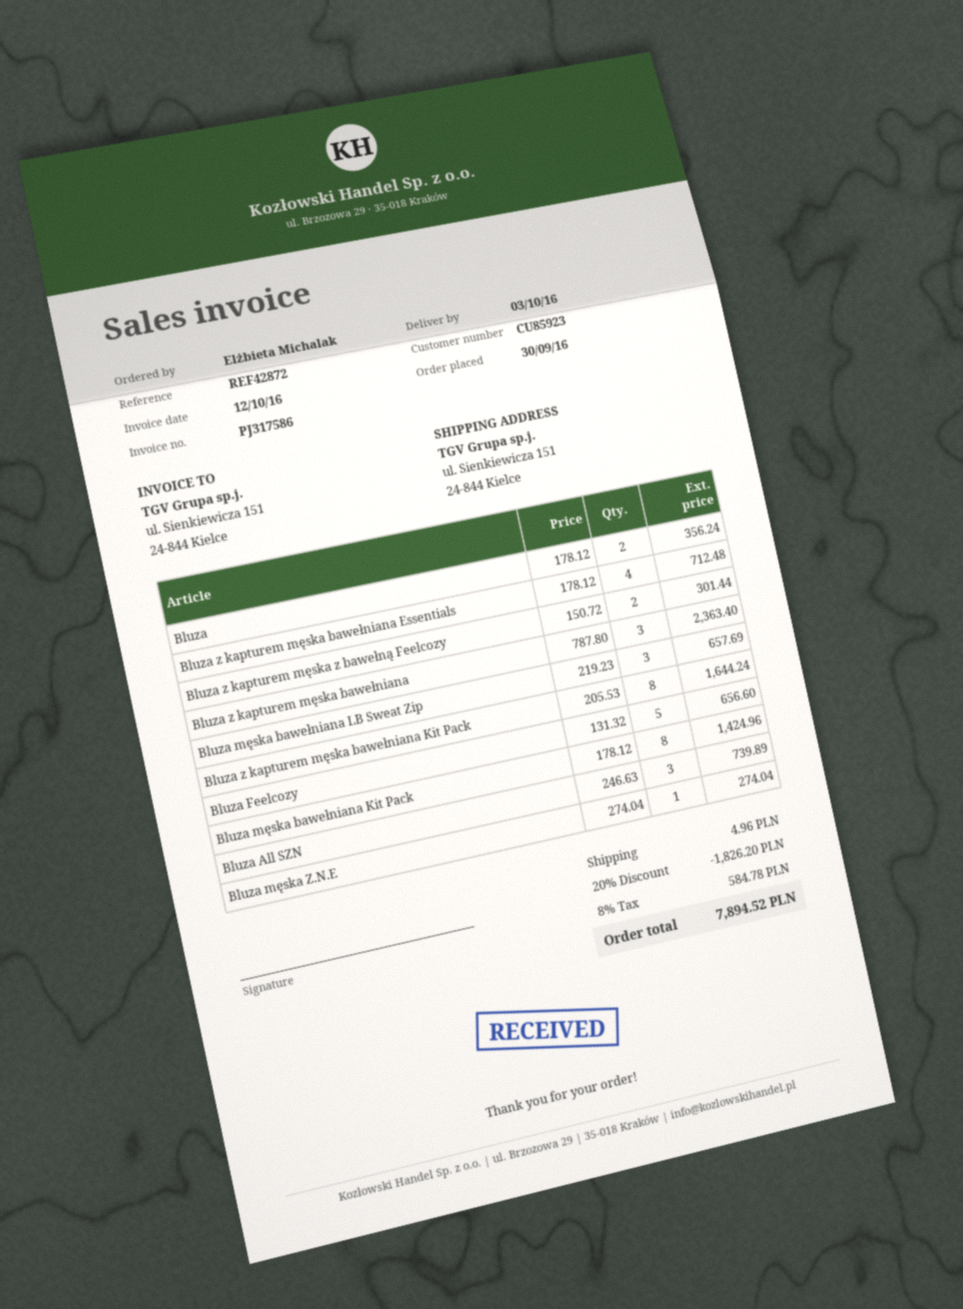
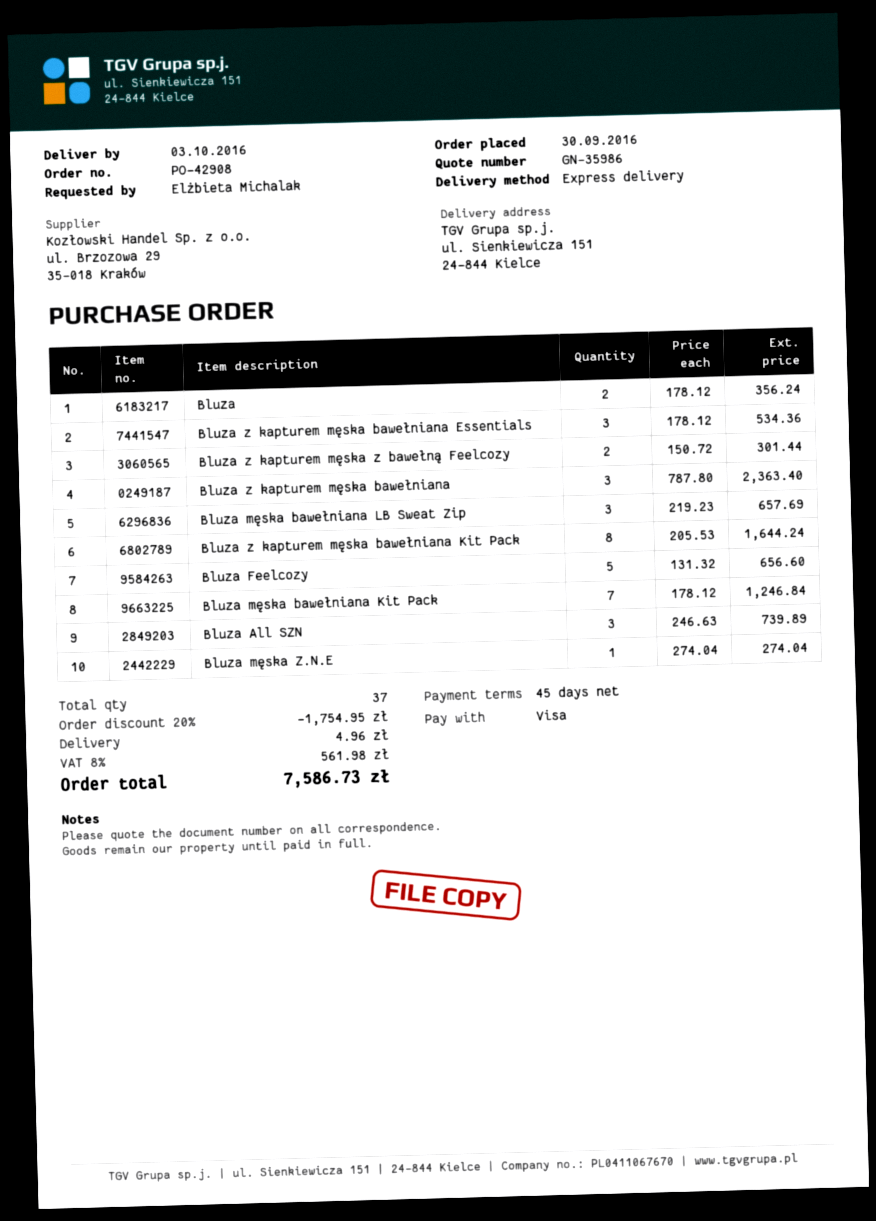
Bluza z kapturem męska bawełniana Essentials: 4 x 178.12 = 712.48 -> 3 x 178.12 = 534.36
Bluza męska bawełniana Kit Pack: 8 x 178.12 = 1424.96 -> 7 x 178.12 = 1246.84
discount: 20% = 1826.20 -> 20% = 1754.95
tax: 8% = 584.78 -> 8% = 561.98
total: 7894.52 -> 7586.73

